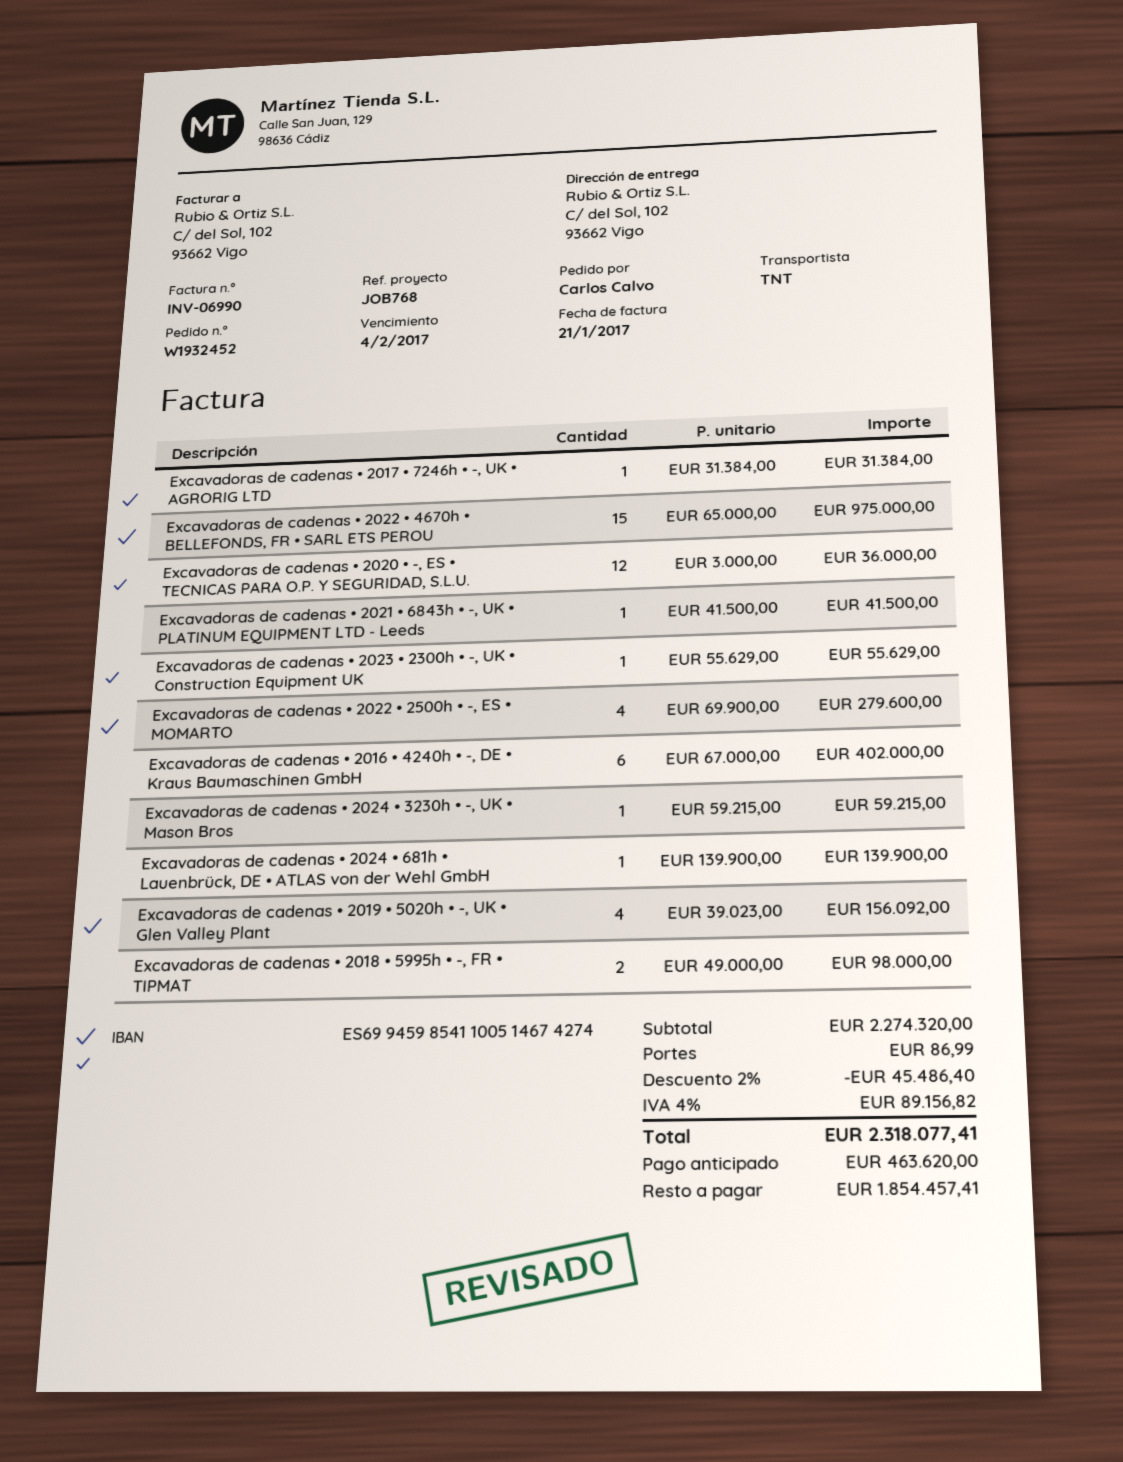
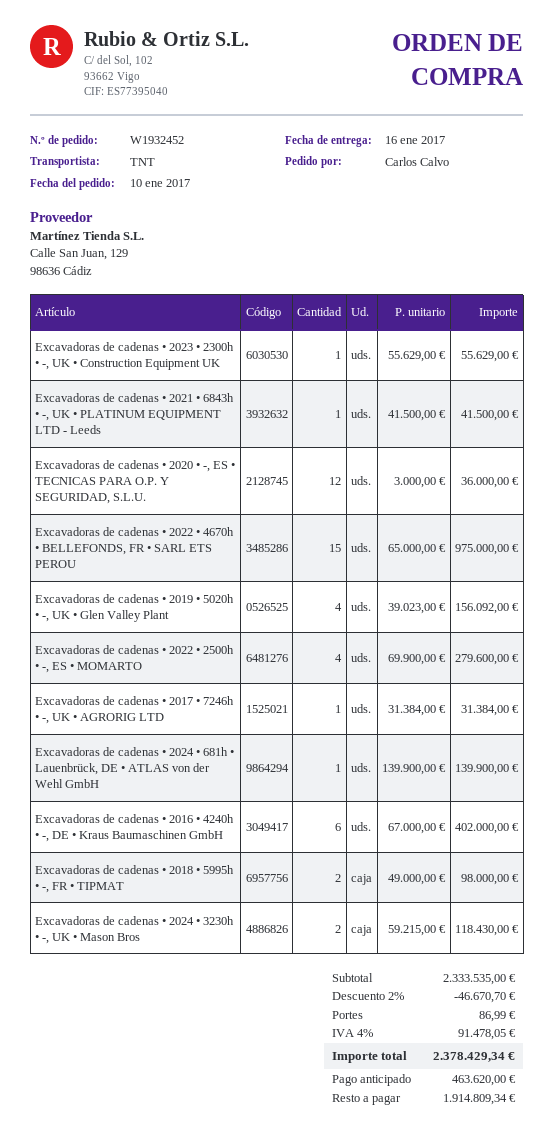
Excavadoras de cadenas • 2024 • 3230h • -, UK • Mason Bros: 1 x 59215.00 = 59215.00 -> 2 x 59215.00 = 118430.00
subtotal: 2274320.00 -> 2333535.00
discount: 2% = 45486.40 -> 2% = 46670.70
tax: 4% = 89156.82 -> 4% = 91478.05
total: 2318077.41 -> 2378429.34
balance: 1854457.41 -> 1914809.34

